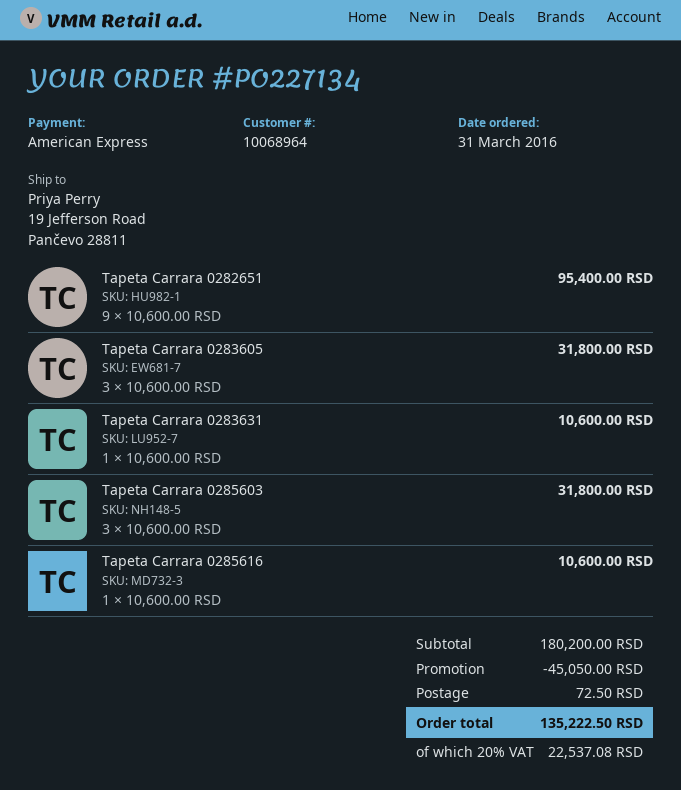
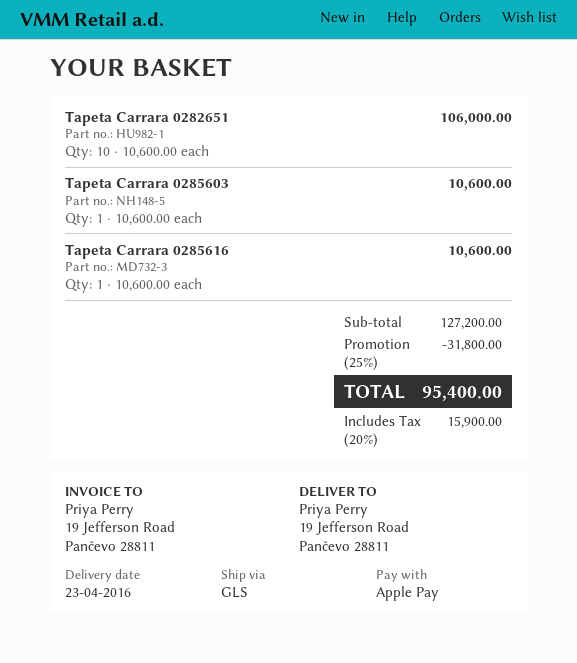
payment method: American Express -> Apple Pay
Tapeta Carrara 0282651: 9 x 10600.00 = 95400.00 -> 10 x 10600.00 = 106000.00
Tapeta Carrara 0283605: 3 x 10600.00 = 31800.00 -> none
Tapeta Carrara 0283631: 1 x 10600.00 = 10600.00 -> none
Tapeta Carrara 0285603: 3 x 10600.00 = 31800.00 -> 1 x 10600.00 = 10600.00
subtotal: 180200.00 -> 127200.00
discount: 45050.00 -> 31800.00
shipping: 72.50 -> none
tax: 20% = 22537.08 -> 20% = 15900.00
total: 135222.50 -> 95400.00

